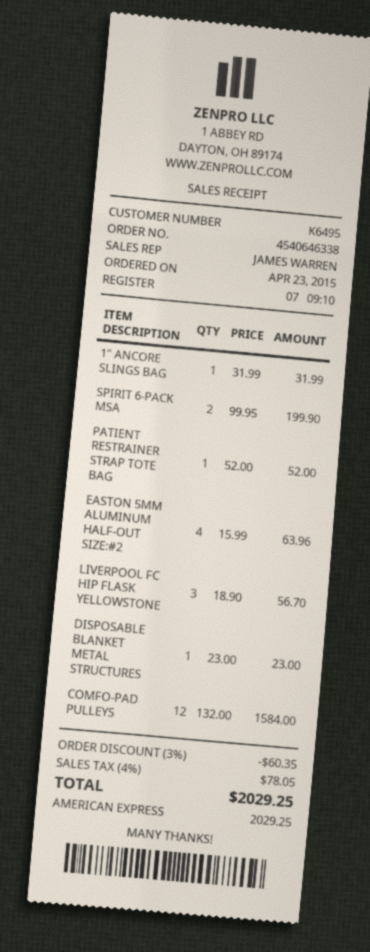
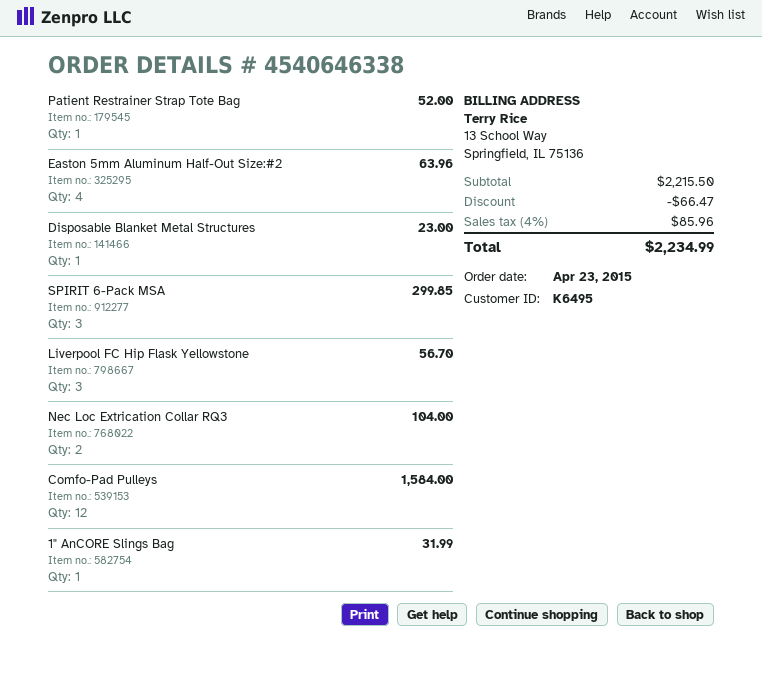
SPIRIT 6-PACK MSA: 2 for 199.90 -> 3 for 299.85
Nec Loc Extrication Collar RQ3: none -> 2 for 104.00
discount: 60.35 -> 66.47
tax: 4% = 78.05 -> 4% = 85.96
total: 2029.25 -> 2234.99

